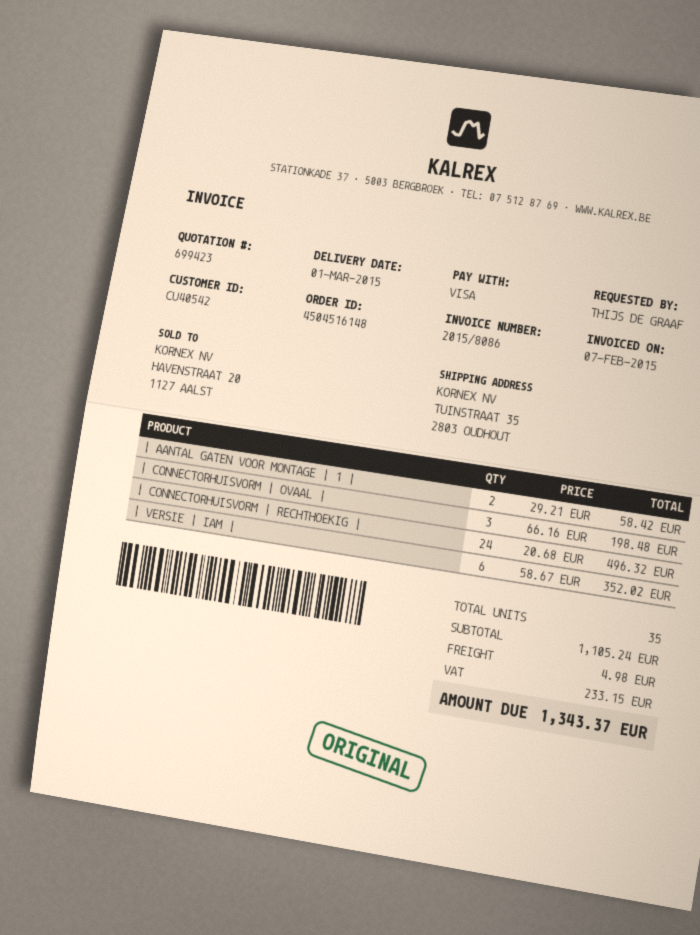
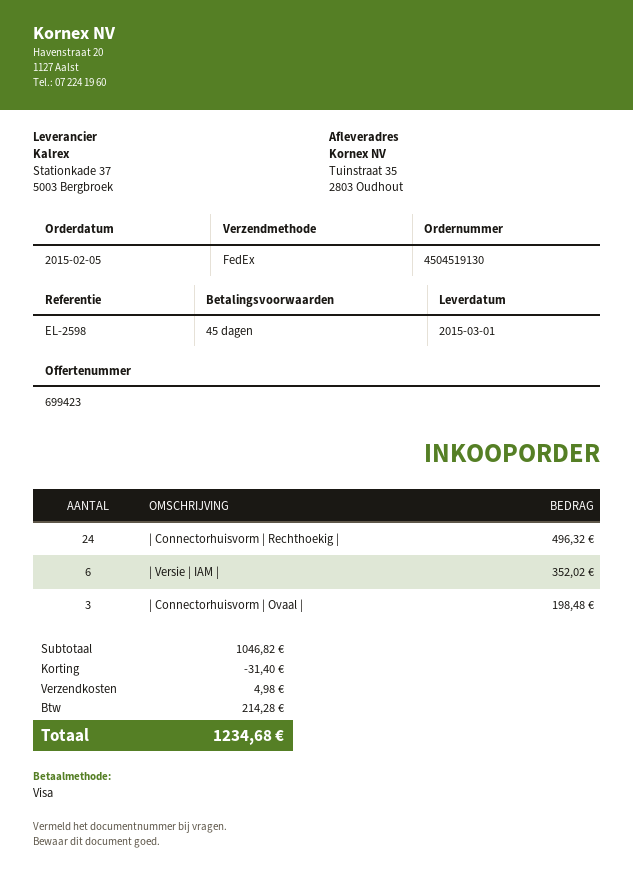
order number: 4504516148 -> 4504519130
| AANTAL GATEN VOOR MONTAGE | 1 |: 2 for 58.42 -> none
subtotal: 1105.24 -> 1046.82
discount: none -> 31.40
tax: 233.15 -> 214.28
total: 1343.37 -> 1234.68

